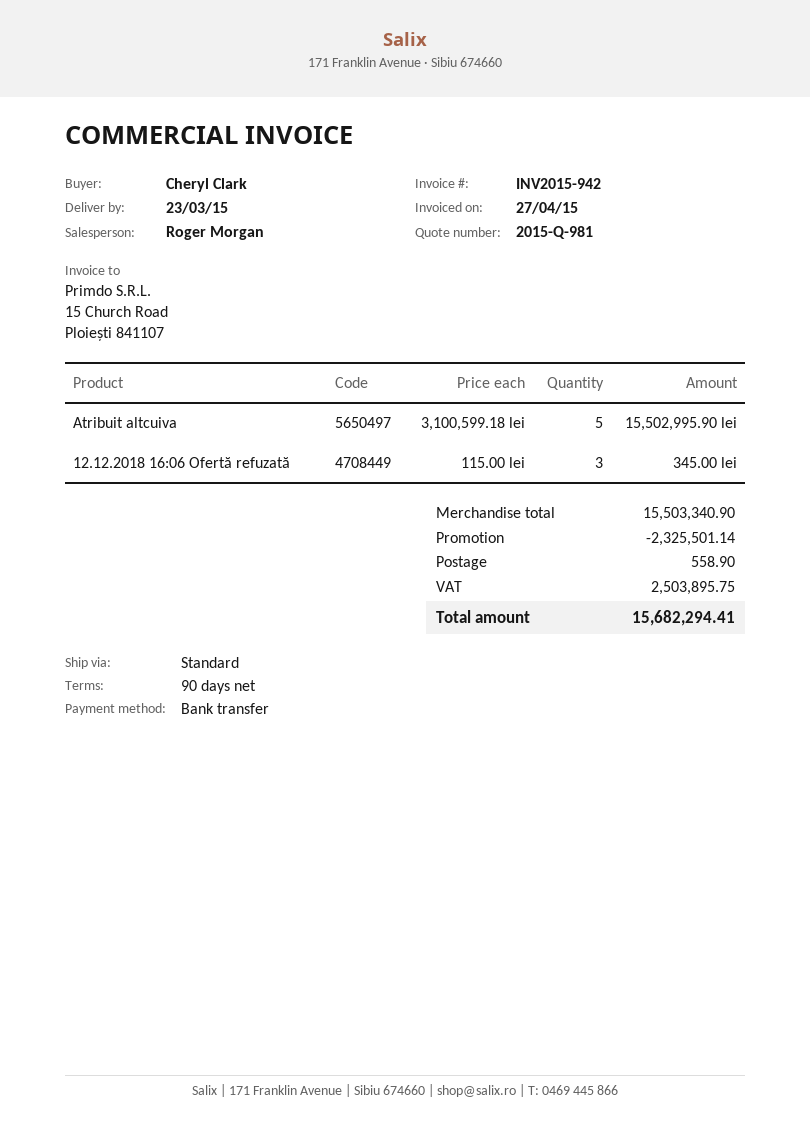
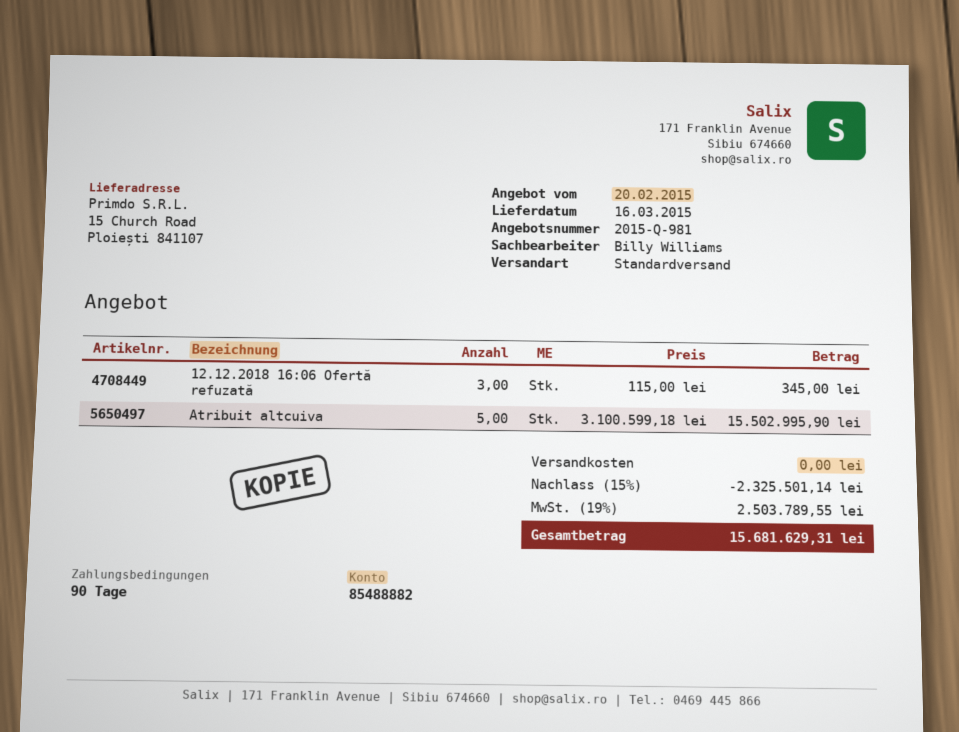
delivery date: 2015-03-23 -> 2015-03-16
sales rep: Roger Morgan -> Billy Williams
shipping: 558.90 -> 0.00
tax: 2503895.75 -> 2503789.55
total: 15682294.41 -> 15681629.31

